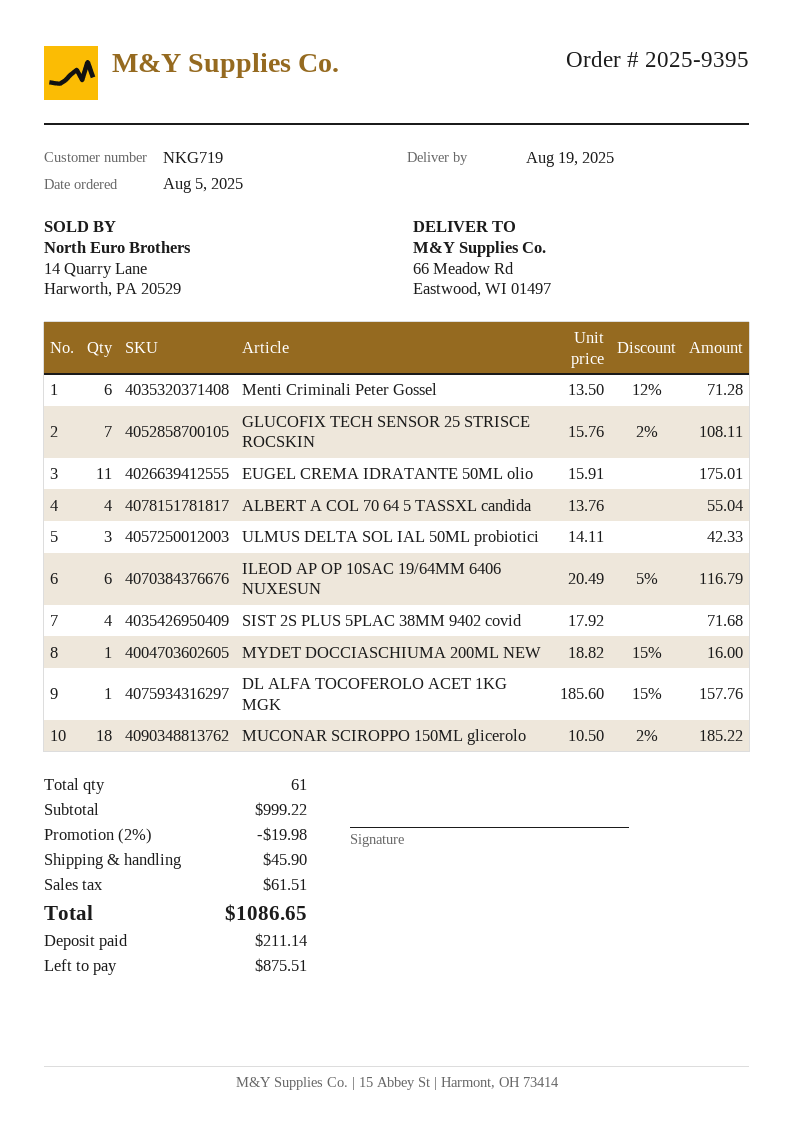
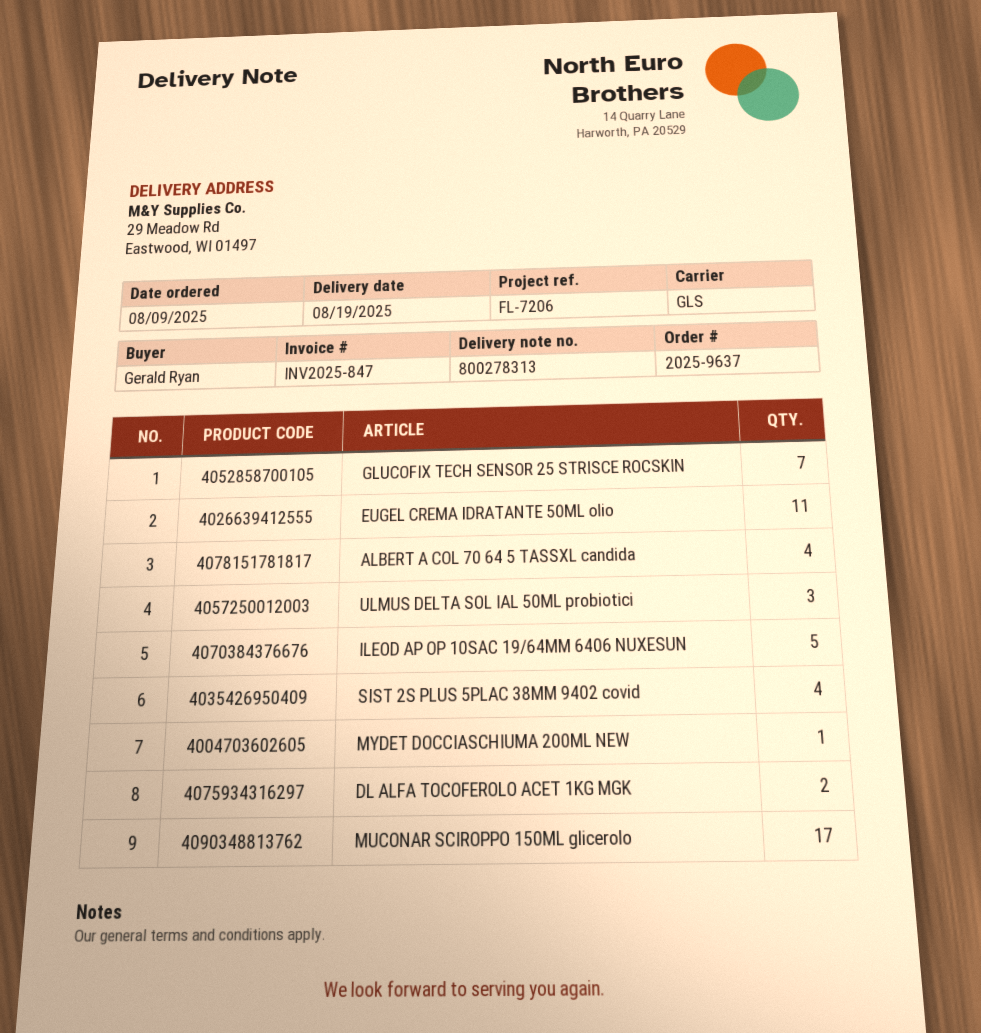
order number: 2025-9395 -> 2025-9637
order date: 2025-08-05 -> 2025-08-09
ship to: 66 Meadow Rd, Eastwood, WI 01497 -> 29 Meadow Rd, Eastwood, WI 01497
Menti Criminali Peter Gossel: 6 -> none
ILEOD AP OP 10SAC 19/64MM 6406 NUXESUN: 6 -> 5
DL ALFA TOCOFEROLO ACET 1KG MGK: 1 -> 2
MUCONAR SCIROPPO 150ML glicerolo: 18 -> 17

